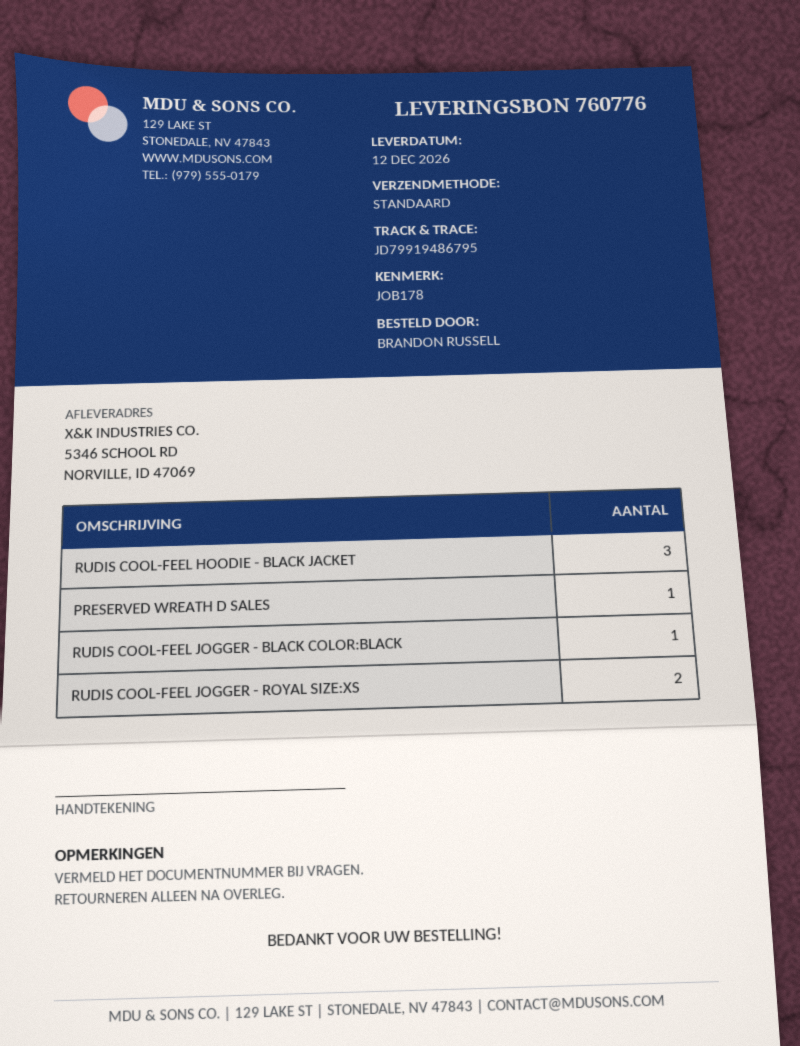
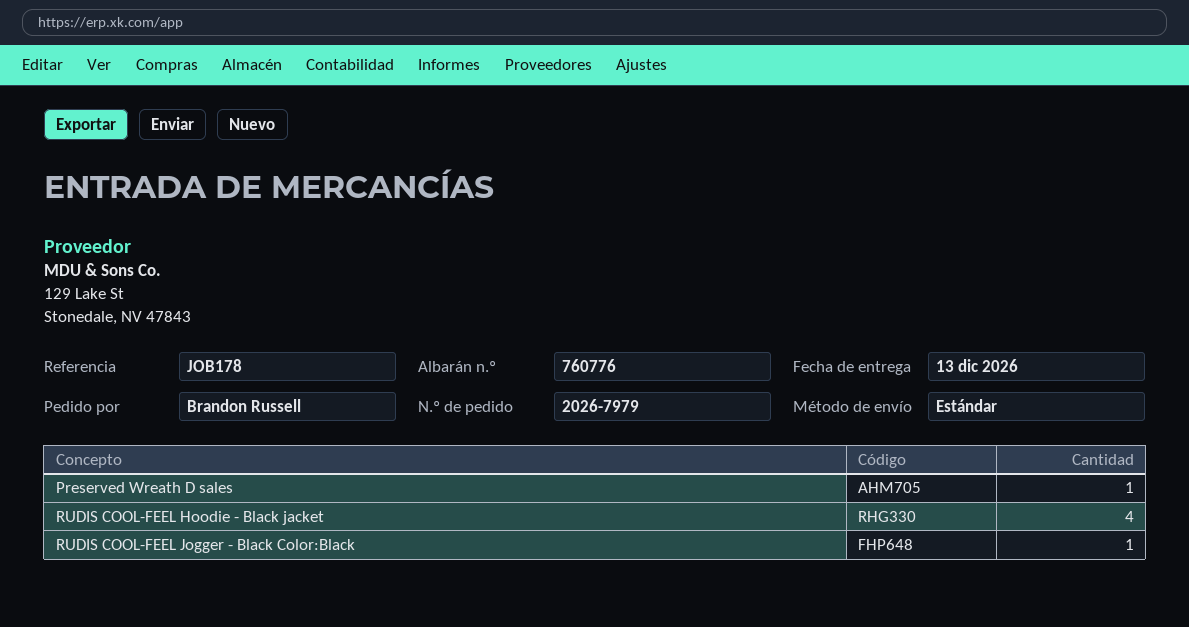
delivery date: 2026-12-12 -> 2026-12-13
RUDIS COOL-FEEL HOODIE - BLACK JACKET: 3 -> 4
RUDIS COOL-FEEL JOGGER - ROYAL SIZE:XS: 2 -> none

